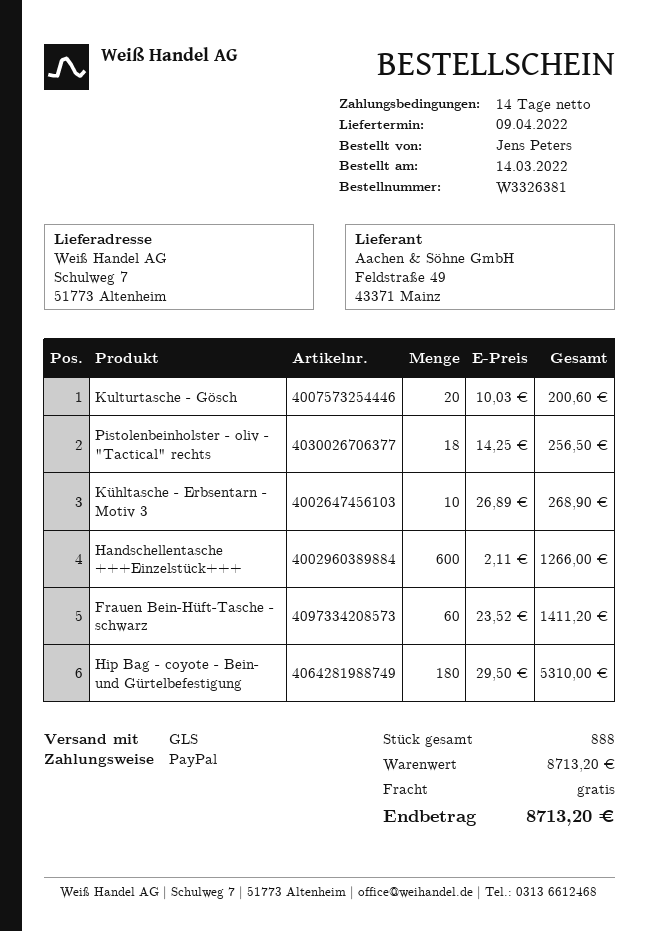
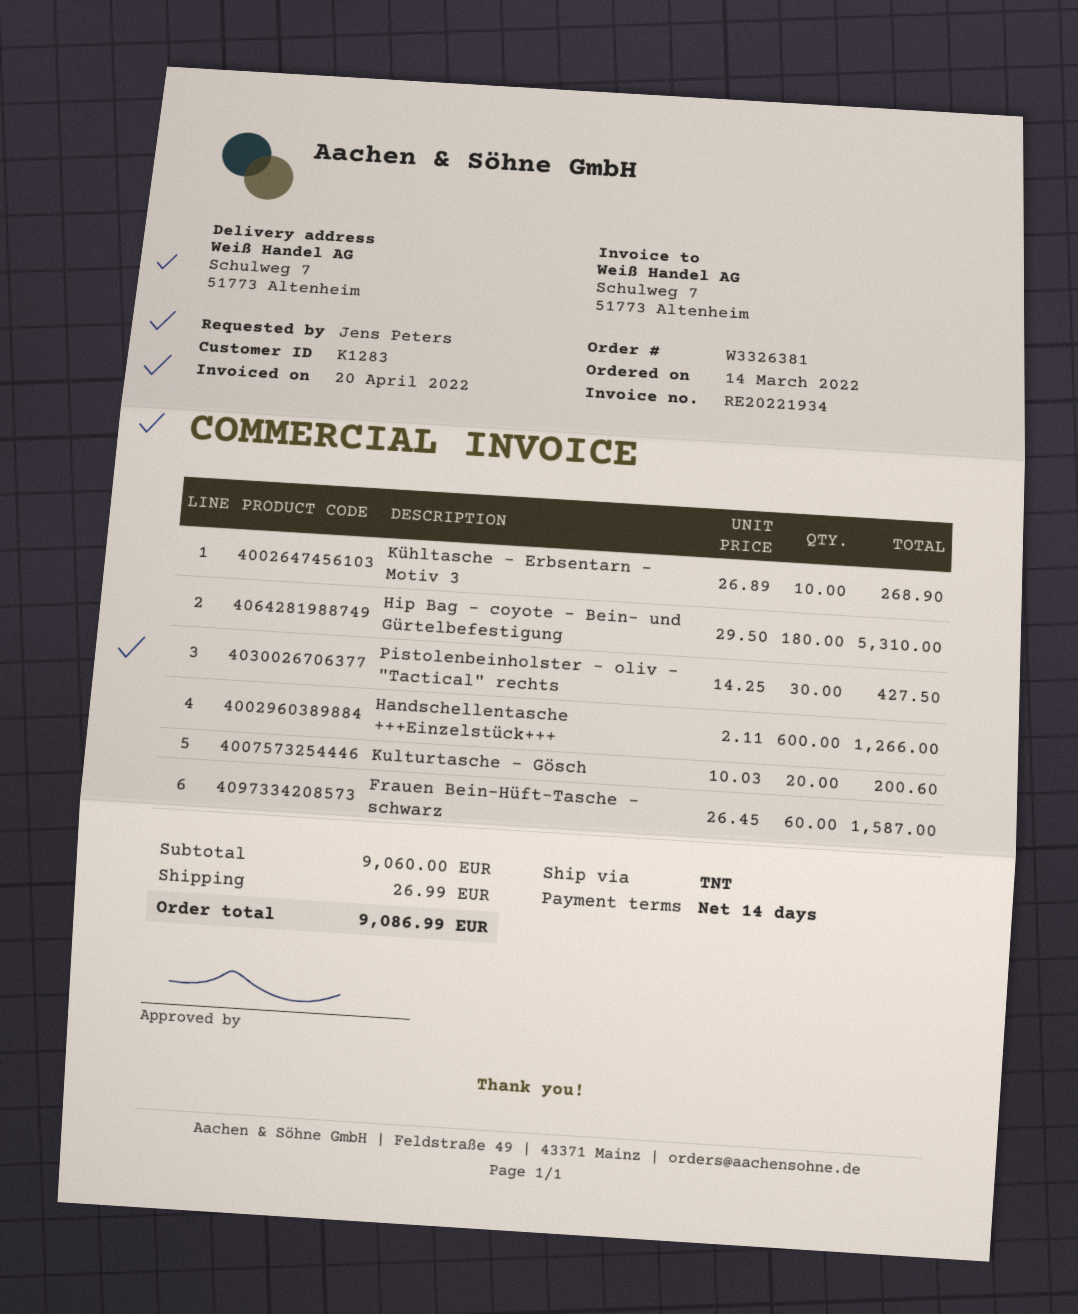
shipping method: GLS -> TNT
Pistolenbeinholster - oliv - "Tactical" rechts: 18 x 14.25 = 256.50 -> 30 x 14.25 = 427.50
Frauen Bein-Hüft-Tasche - schwarz: 60 x 23.52 = 1411.20 -> 60 x 26.45 = 1587.00
subtotal: 8713.20 -> 9060.00
shipping: 0.00 -> 26.99
total: 8713.20 -> 9086.99

